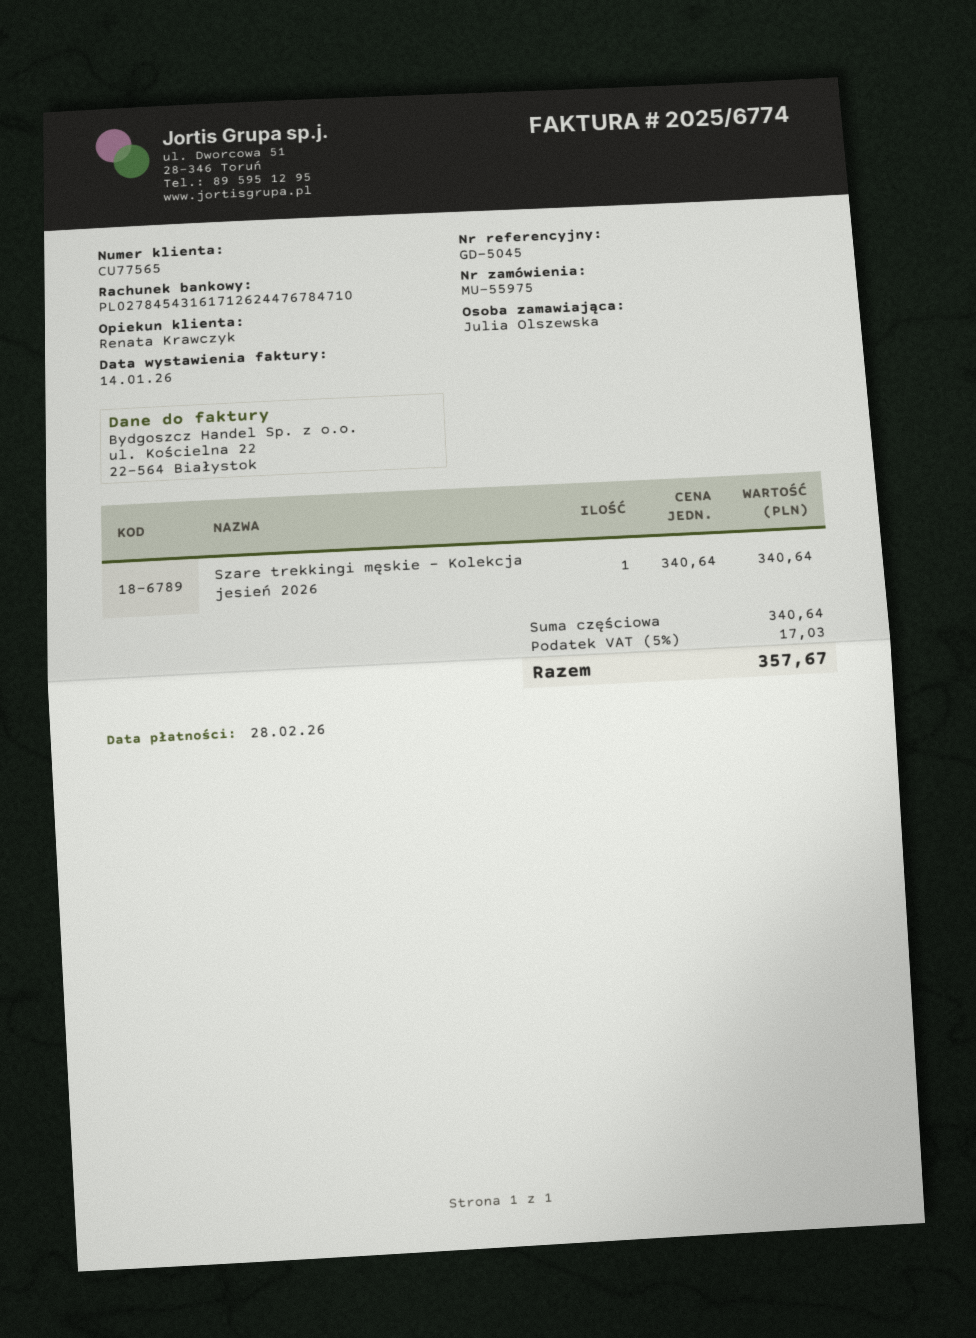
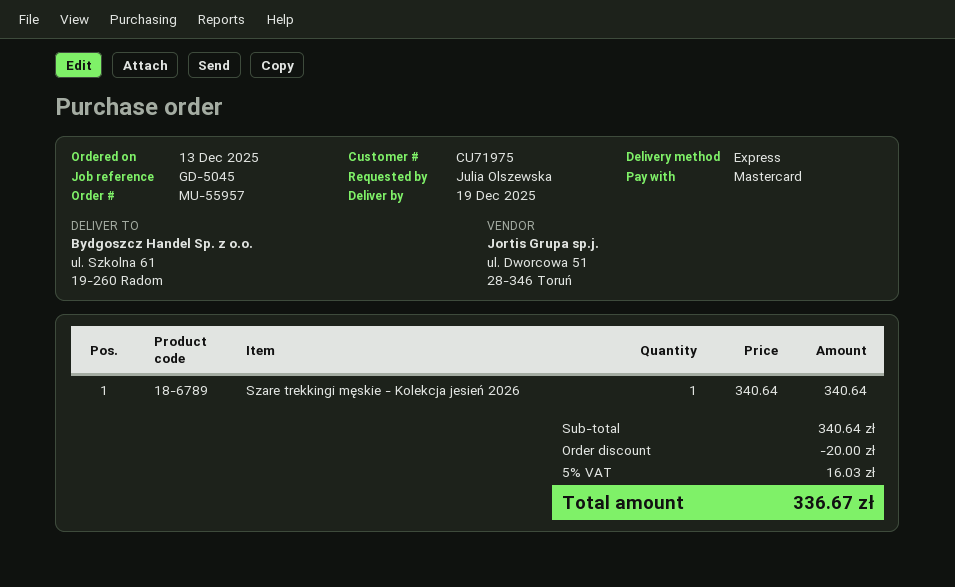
order number: MU-55975 -> MU-55957
customer number: CU77565 -> CU71975
discount: none -> 20.00
tax: 5% = 17.03 -> 5% = 16.03
total: 357.67 -> 336.67

